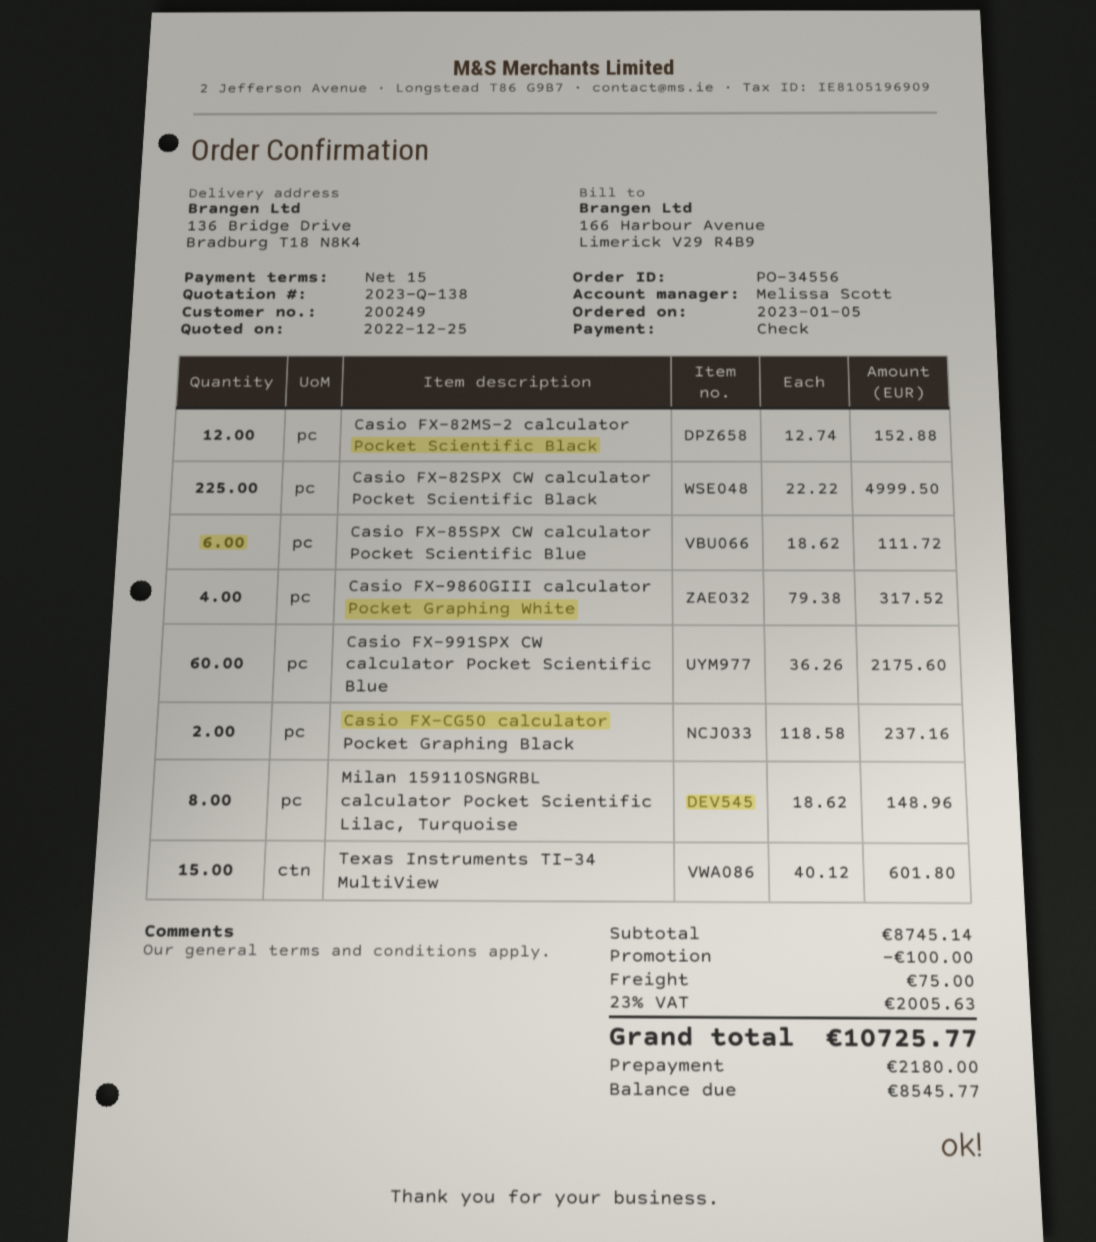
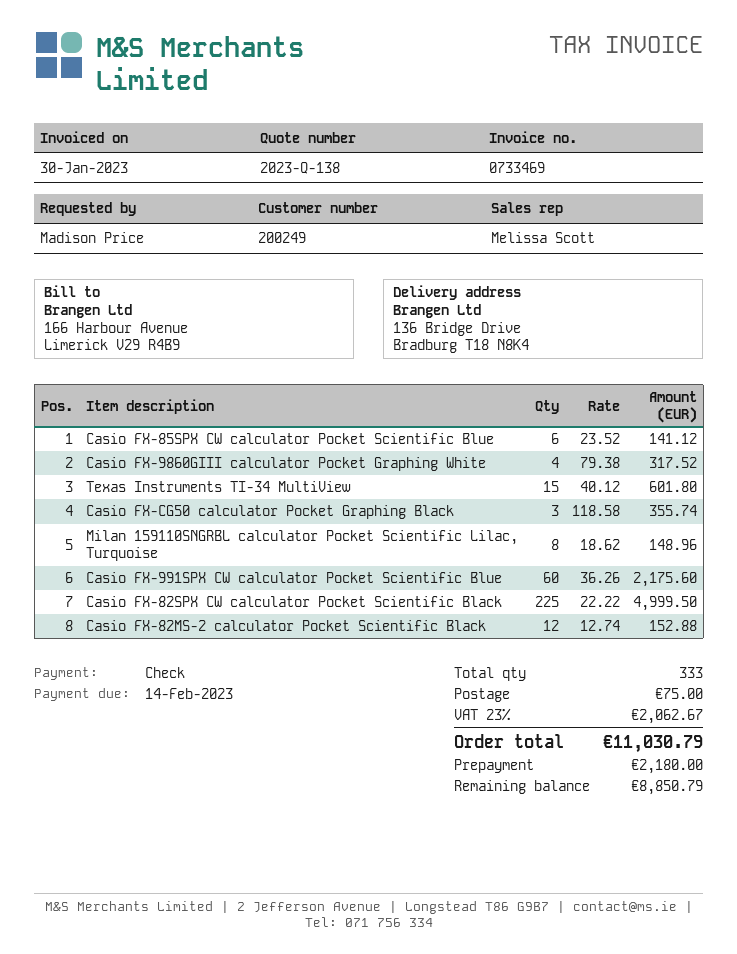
Casio FX-85SPX CW calculator Pocket Scientific Blue: 6 x 18.62 = 111.72 -> 6 x 23.52 = 141.12
Casio FX-CG50 calculator Pocket Graphing Black: 2 x 118.58 = 237.16 -> 3 x 118.58 = 355.74
discount: 100.00 -> none
tax: 23% = 2005.63 -> 23% = 2062.67
total: 10725.77 -> 11030.79
balance: 8545.77 -> 8850.79

